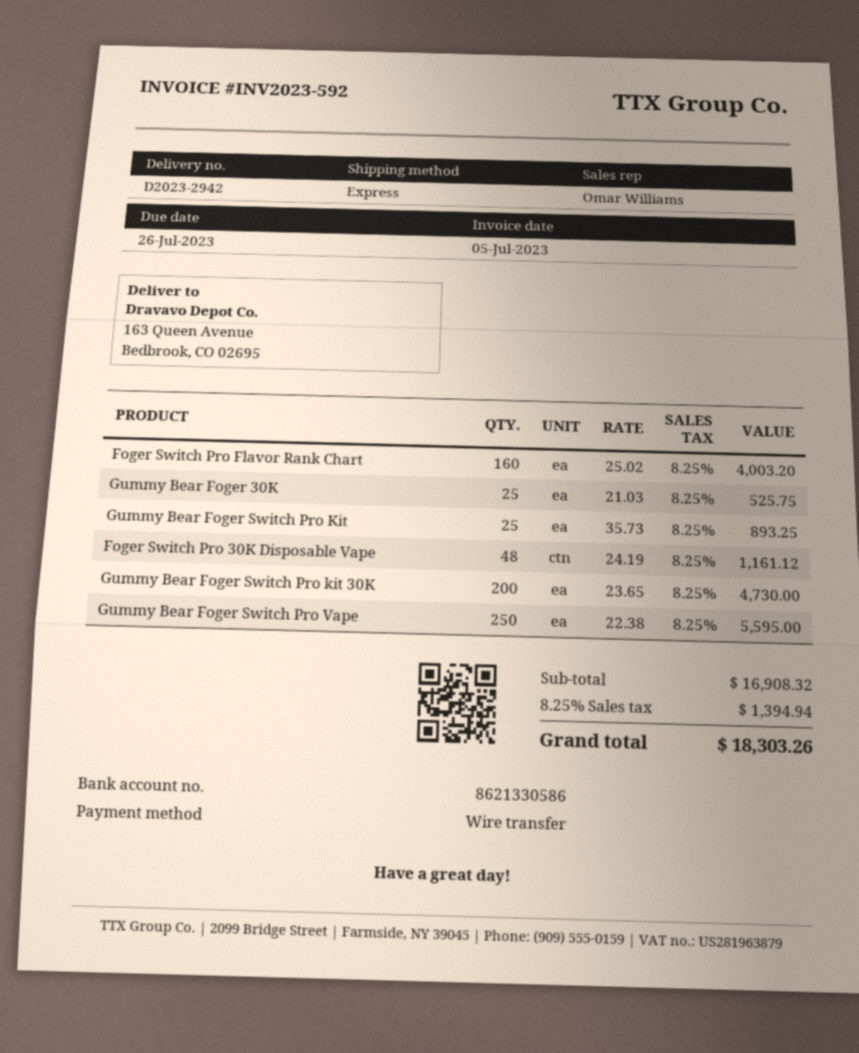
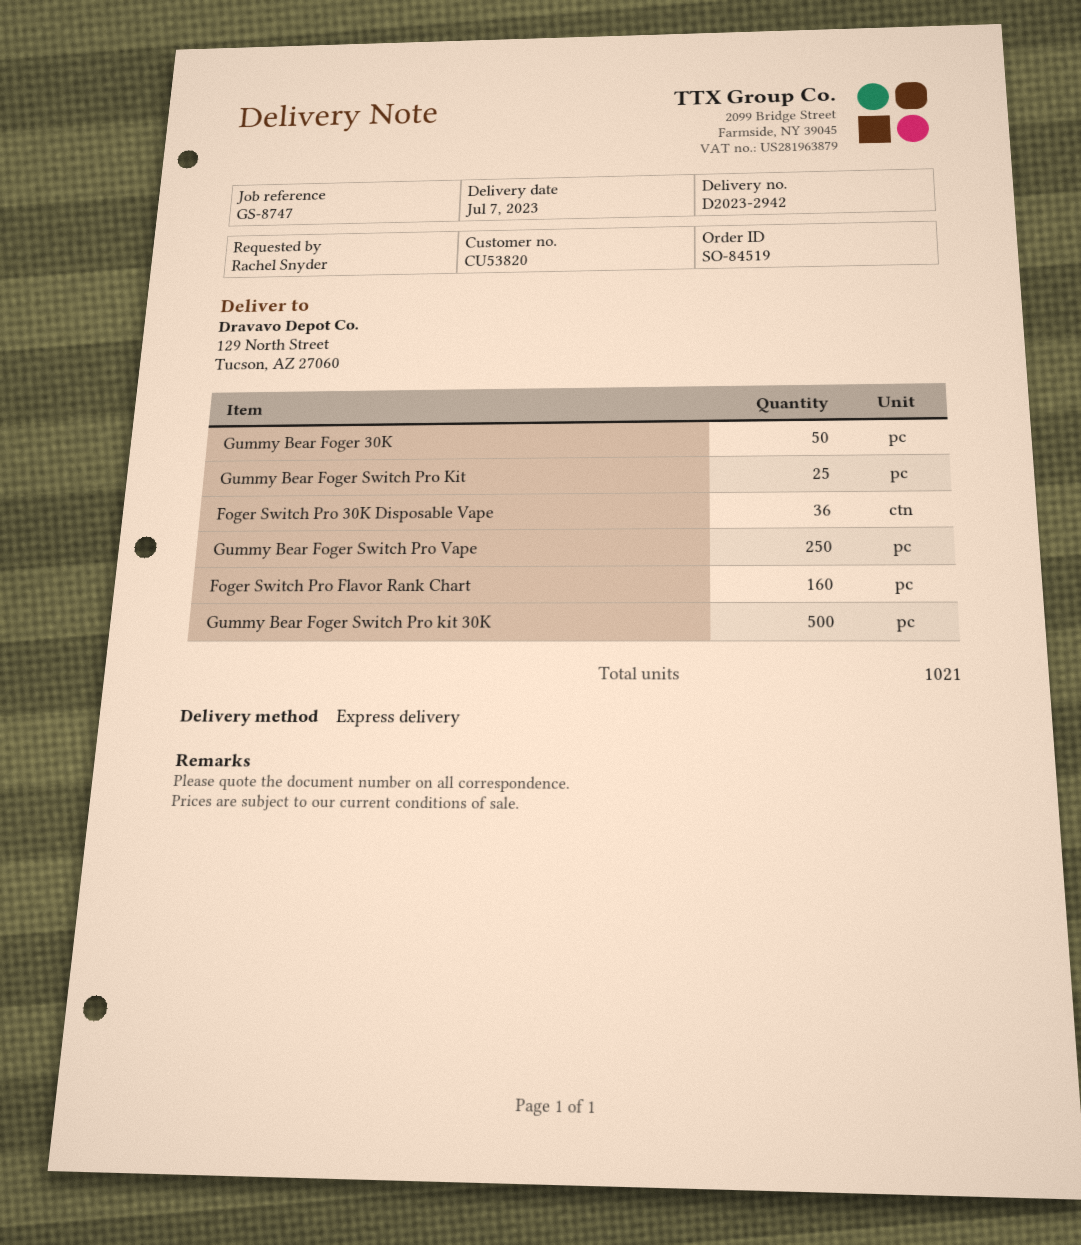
ship to: 163 Queen Avenue, Bedbrook, CO 02695 -> 129 North Street, Tucson, AZ 27060
Gummy Bear Foger 30K: 25 -> 50
Foger Switch Pro 30K Disposable Vape: 48 -> 36
Gummy Bear Foger Switch Pro kit 30K: 200 -> 500

